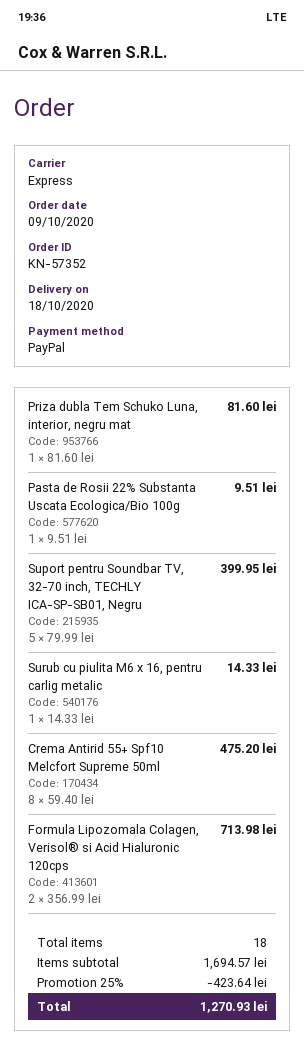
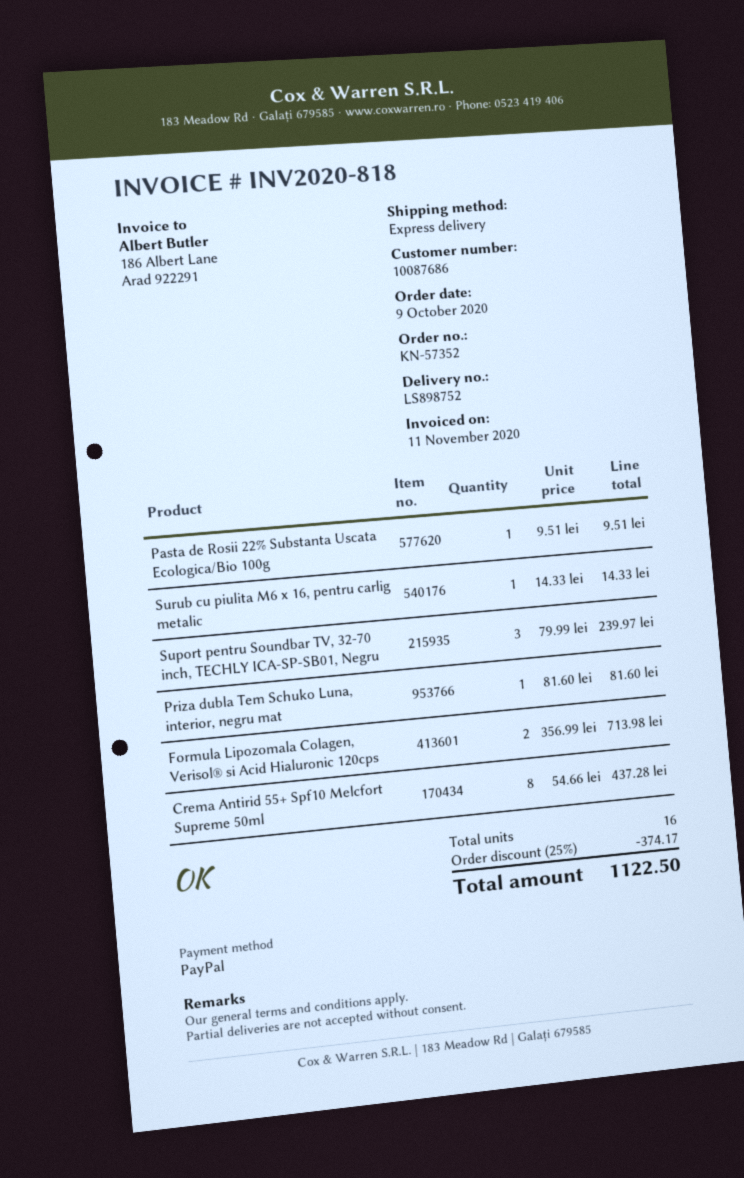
Suport pentru Soundbar TV, 32-70 inch, TECHLY ICA-SP-SB01, Negru: 5 x 79.99 = 399.95 -> 3 x 79.99 = 239.97
Crema Antirid 55+ Spf10 Melcfort Supreme 50ml: 8 x 59.40 = 475.20 -> 8 x 54.66 = 437.28
total quantity: 18 -> 16
discount: 25% = 423.64 -> 25% = 374.17
total: 1270.93 -> 1122.50

